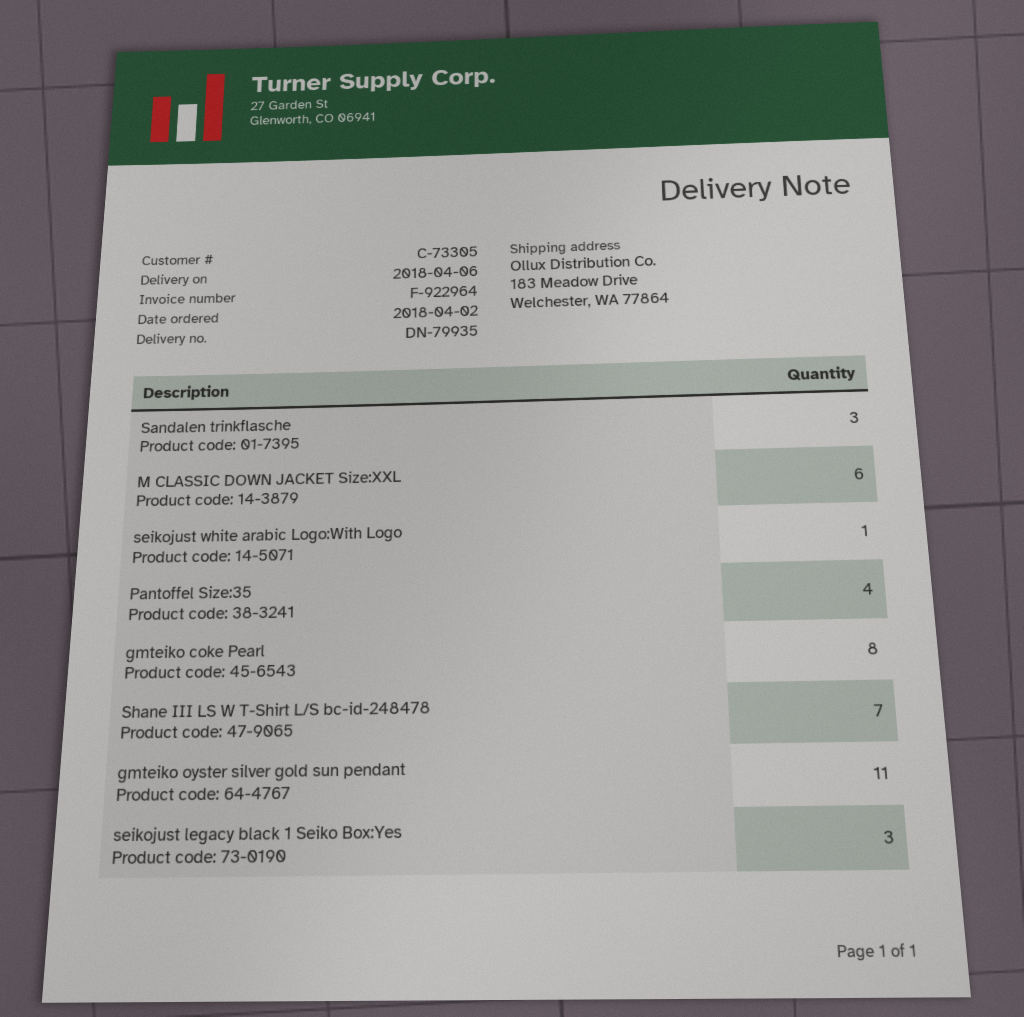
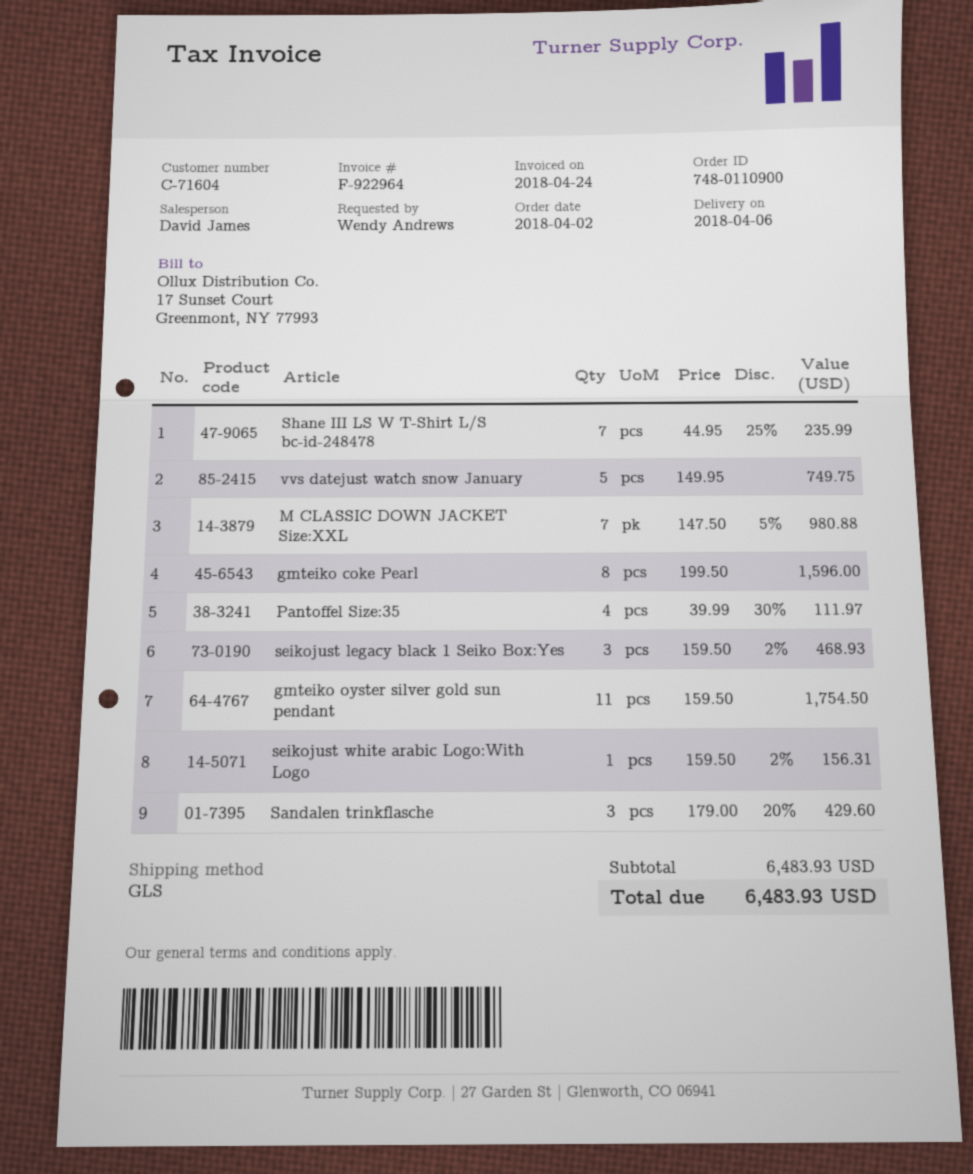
customer number: C-73305 -> C-71604
M CLASSIC DOWN JACKET Size:XXL: 6 -> 7
vvs datejust watch snow January: none -> 5

